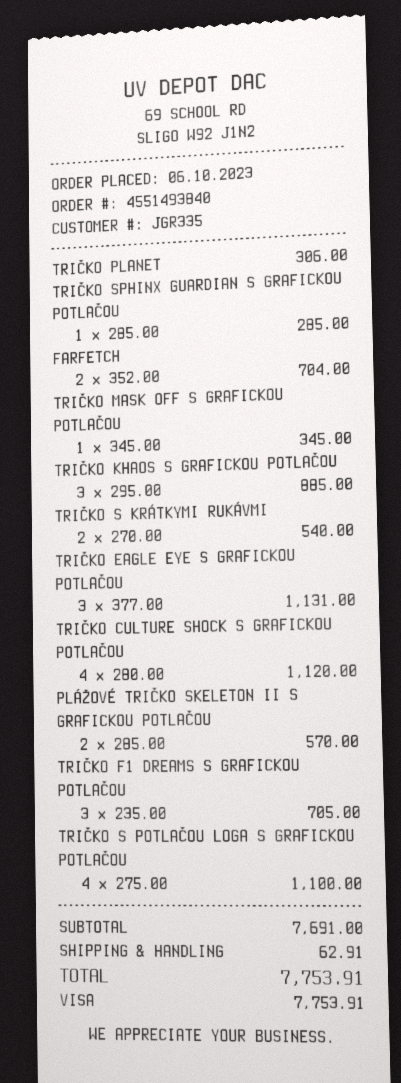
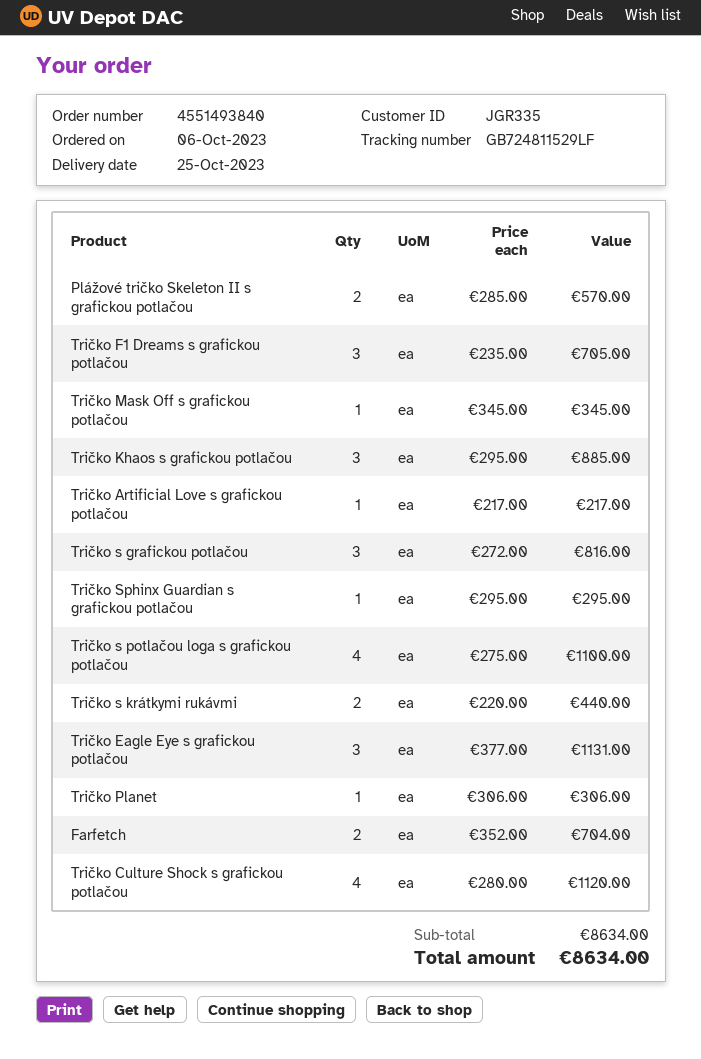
TRIČKO SPHINX GUARDIAN S GRAFICKOU POTLAČOU: 1 x 285.00 = 285.00 -> 1 x 295.00 = 295.00
TRIČKO S KRÁTKYMI RUKÁVMI: 2 x 270.00 = 540.00 -> 2 x 220.00 = 440.00
Tričko Artificial Love s grafickou potlačou: none -> 1 x 217.00 = 217.00
Tričko s grafickou potlačou: none -> 3 x 272.00 = 816.00
subtotal: 7691.00 -> 8634.00
shipping: 62.91 -> none
total: 7753.91 -> 8634.00

